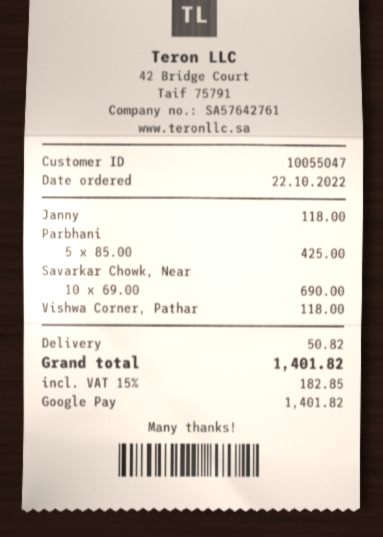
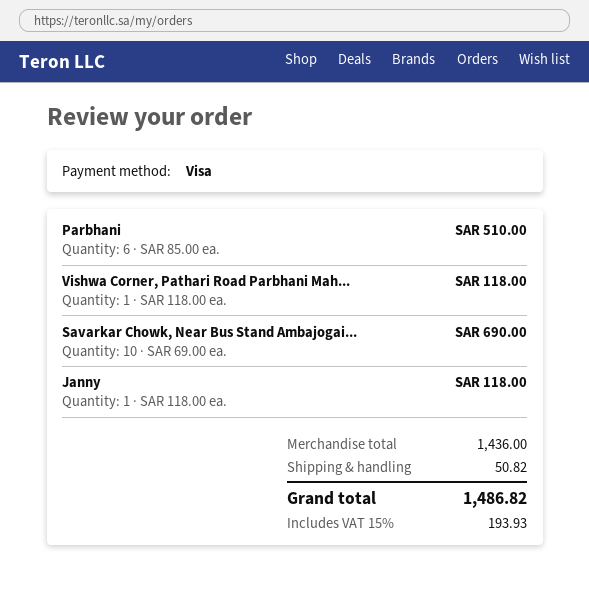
payment method: Google Pay -> Visa
Parbhani: 5 x 85.00 = 425.00 -> 6 x 85.00 = 510.00
tax: 15% = 182.85 -> 15% = 193.93
total: 1401.82 -> 1486.82

